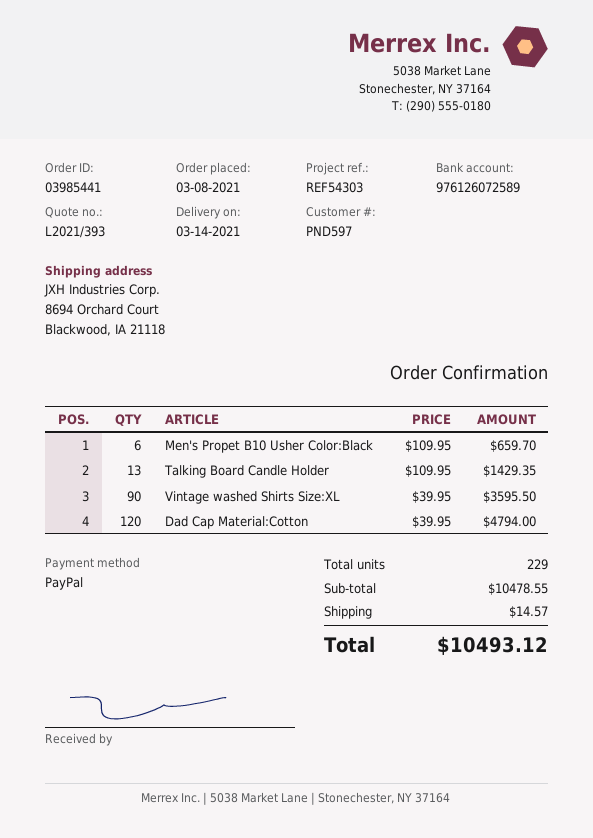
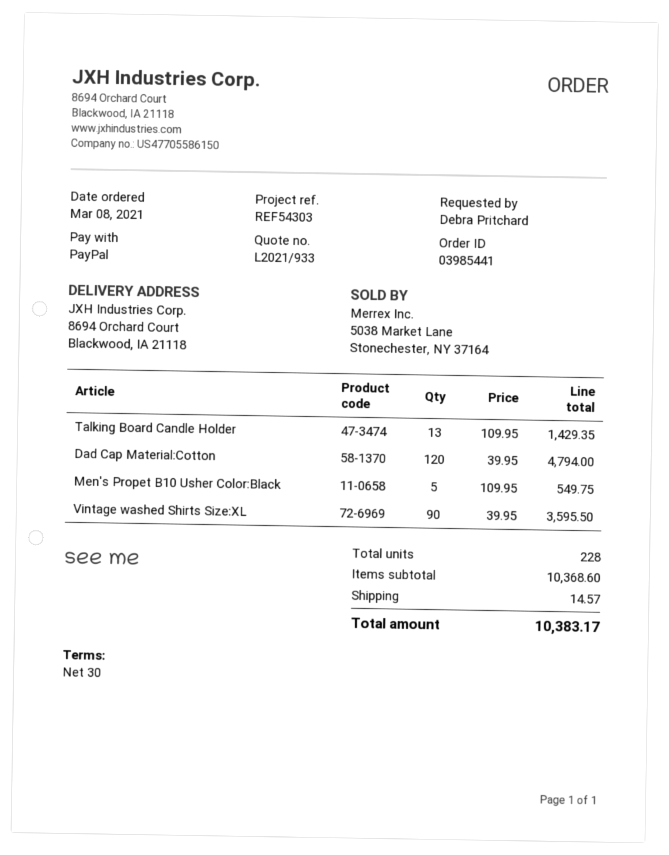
quote number: L2021/393 -> L2021/933
Men's Propet B10 Usher Color:Black: 6 x 109.95 = 659.70 -> 5 x 109.95 = 549.75
total quantity: 229 -> 228
subtotal: 10478.55 -> 10368.60
total: 10493.12 -> 10383.17

